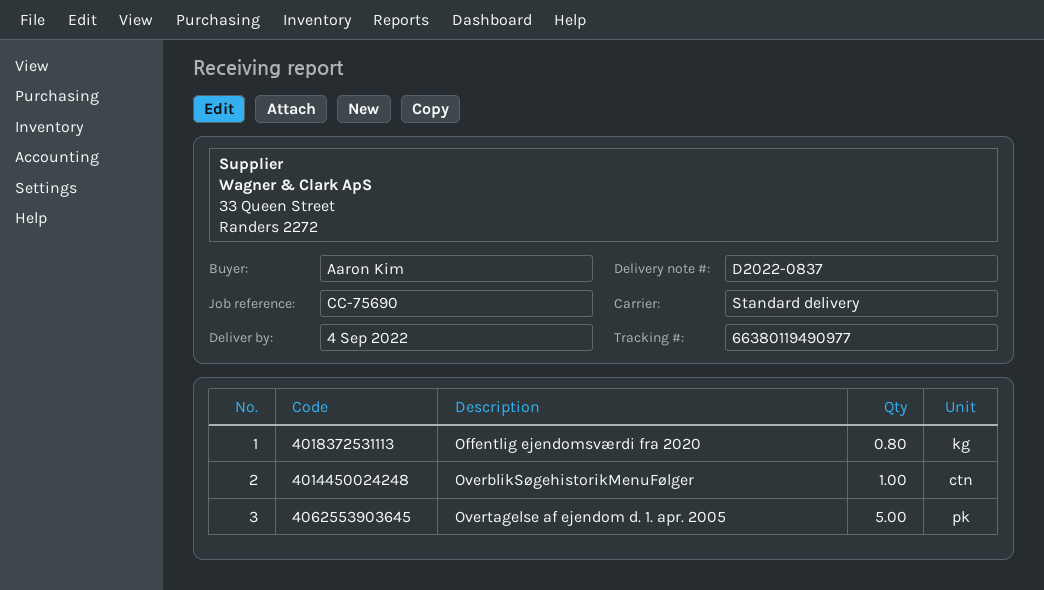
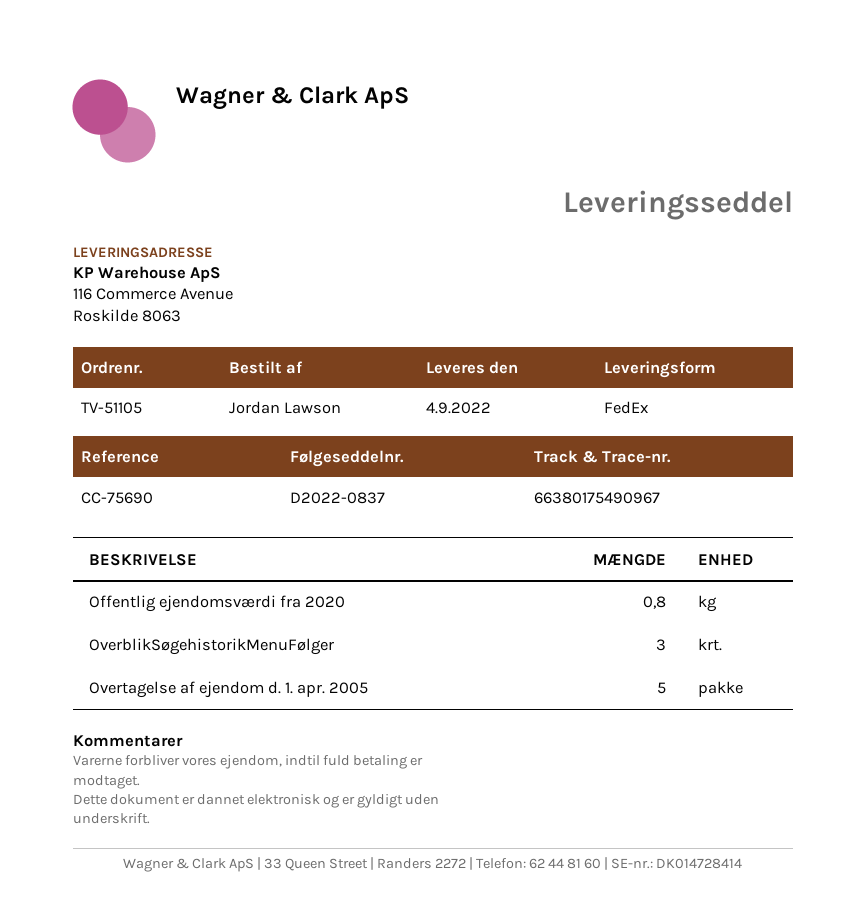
ordered by: Aaron Kim -> Jordan Lawson
shipping method: standard -> FedEx
tracking number: 66380119490977 -> 66380175490967
OverblikSøgehistorikMenuFølger: 1 -> 3

